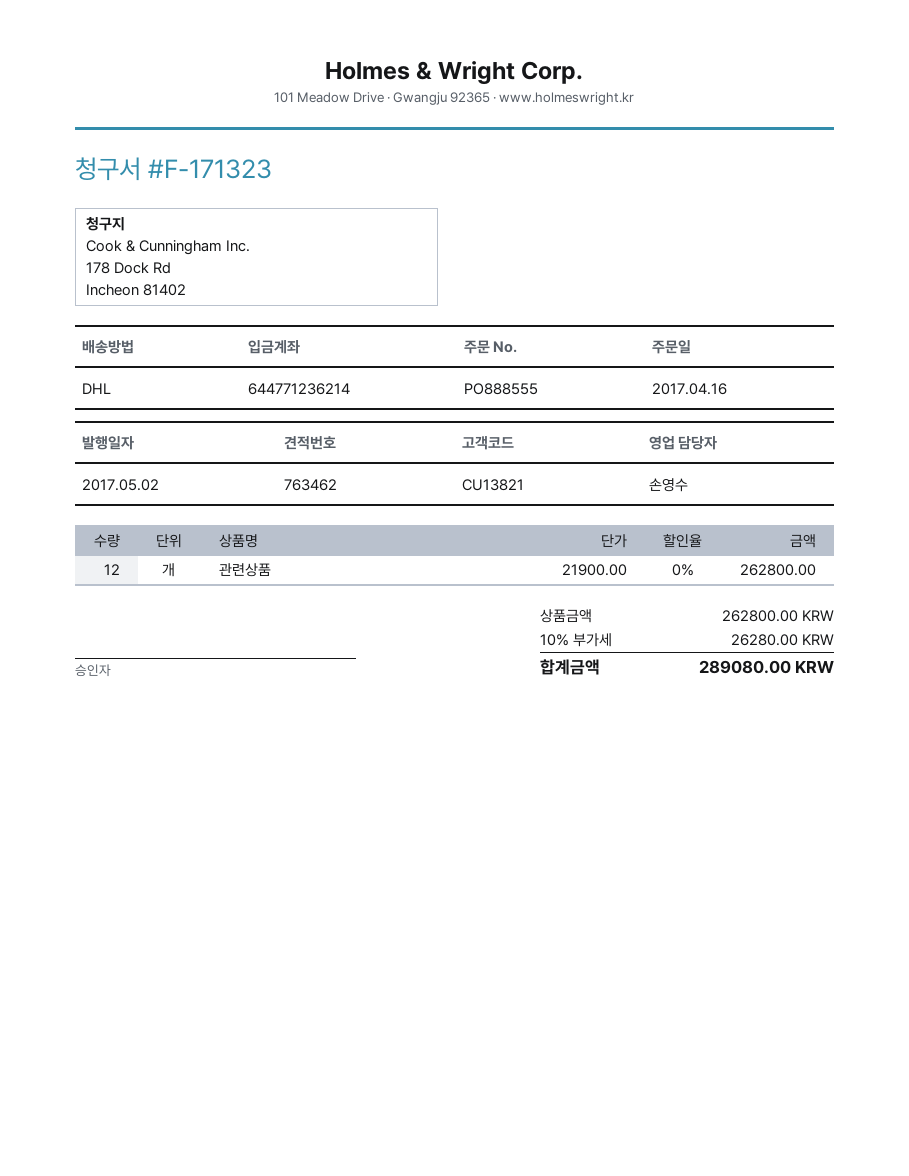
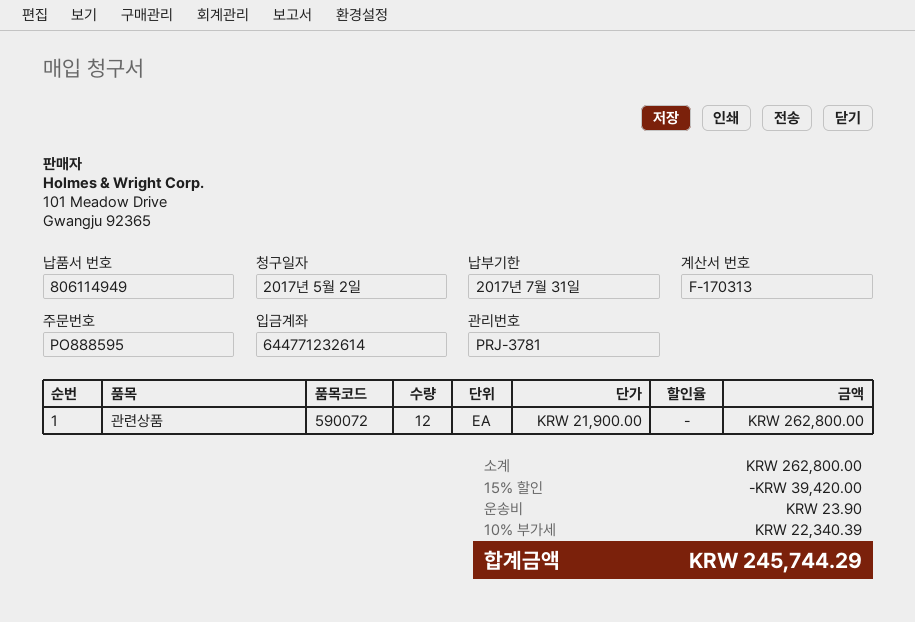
order number: PO888555 -> PO888595
invoice number: F-171323 -> F-170313
bank account: 644771236214 -> 644771232614
discount: none -> 15% = 39420.00
shipping: none -> 23.90
tax: 10% = 26280.00 -> 10% = 22340.39
total: 289080.00 -> 245744.29

